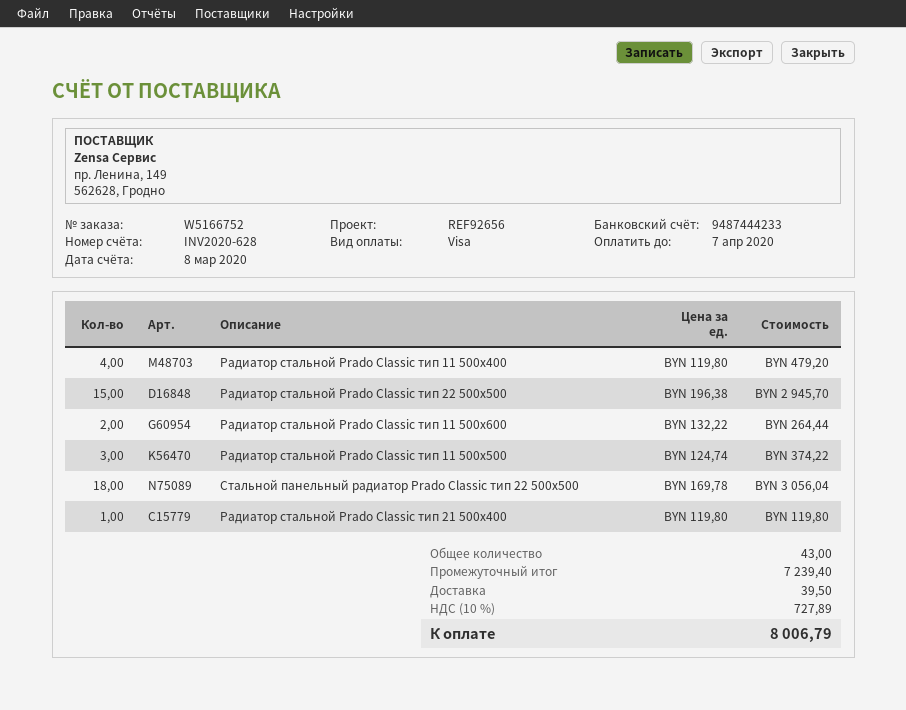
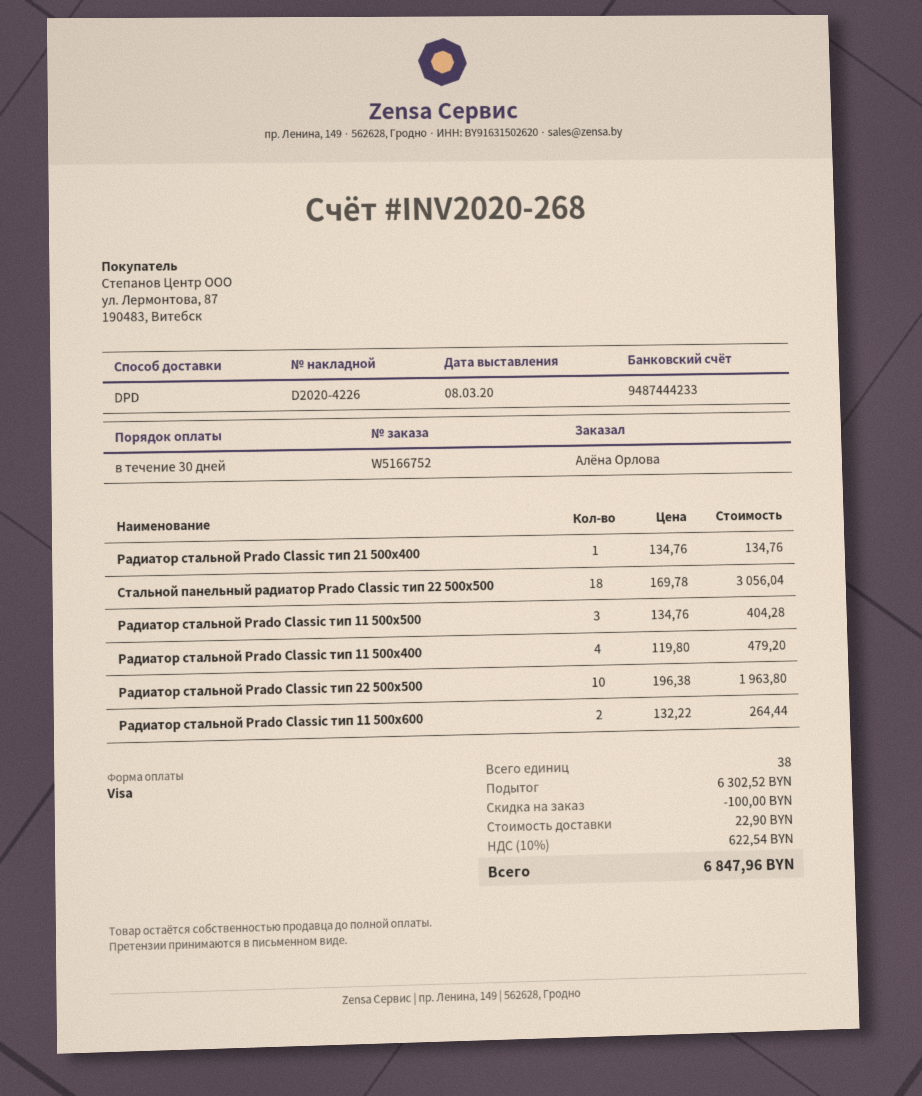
invoice number: INV2020-628 -> INV2020-268
Радиатор стальной Prado Classic тип 22 500x500: 15 x 196.38 = 2945.70 -> 10 x 196.38 = 1963.80
Радиатор стальной Prado Classic тип 11 500x500: 3 x 124.74 = 374.22 -> 3 x 134.76 = 404.28
Радиатор стальной Prado Classic тип 21 500x400: 1 x 119.80 = 119.80 -> 1 x 134.76 = 134.76
total quantity: 43 -> 38
subtotal: 7239.40 -> 6302.52
discount: none -> 100.00
shipping: 39.50 -> 22.90
tax: 10% = 727.89 -> 10% = 622.54
total: 8006.79 -> 6847.96

